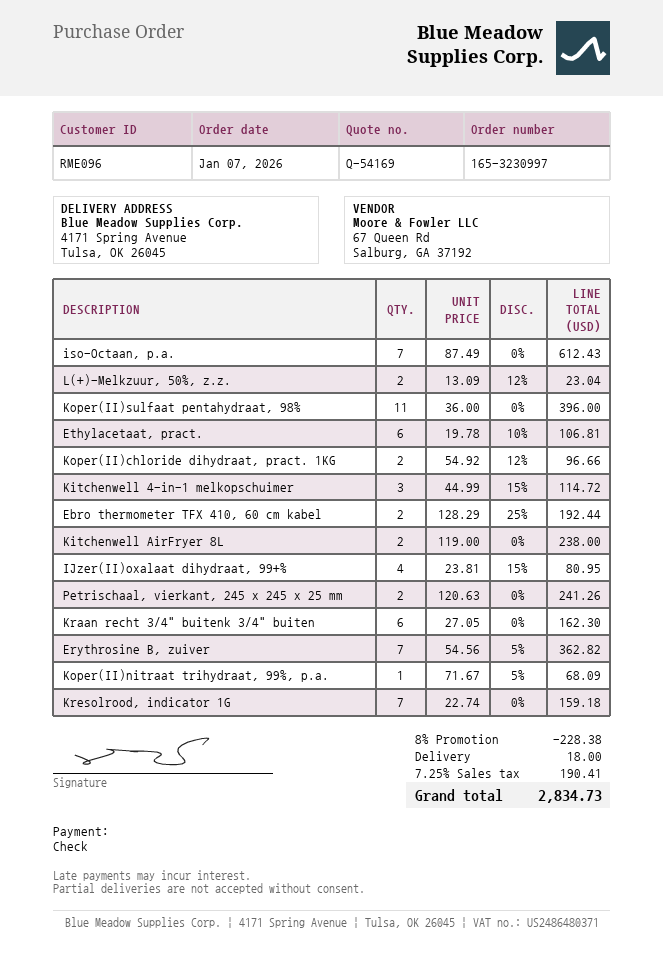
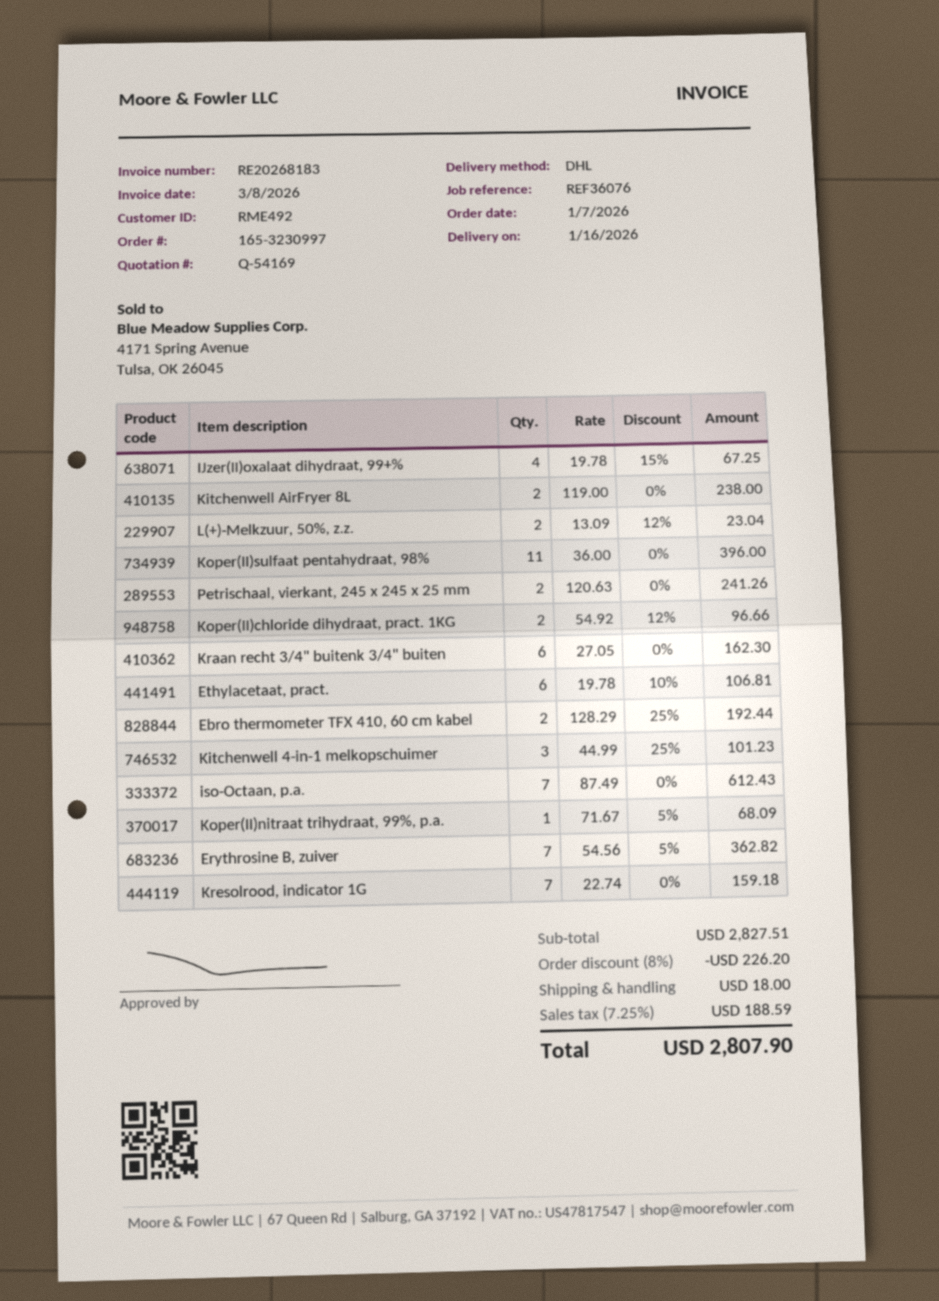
customer number: RME096 -> RME492
Kitchenwell 4-in-1 melkopschuimer: 3 x 44.99 - 15% = 114.72 -> 3 x 44.99 - 25% = 101.23
IJzer(II)oxalaat dihydraat, 99+%: 4 x 23.81 - 15% = 80.95 -> 4 x 19.78 - 15% = 67.25
discount: 8% = 228.38 -> 8% = 226.20
tax: 7.25% = 190.41 -> 7.25% = 188.59
total: 2834.73 -> 2807.90

